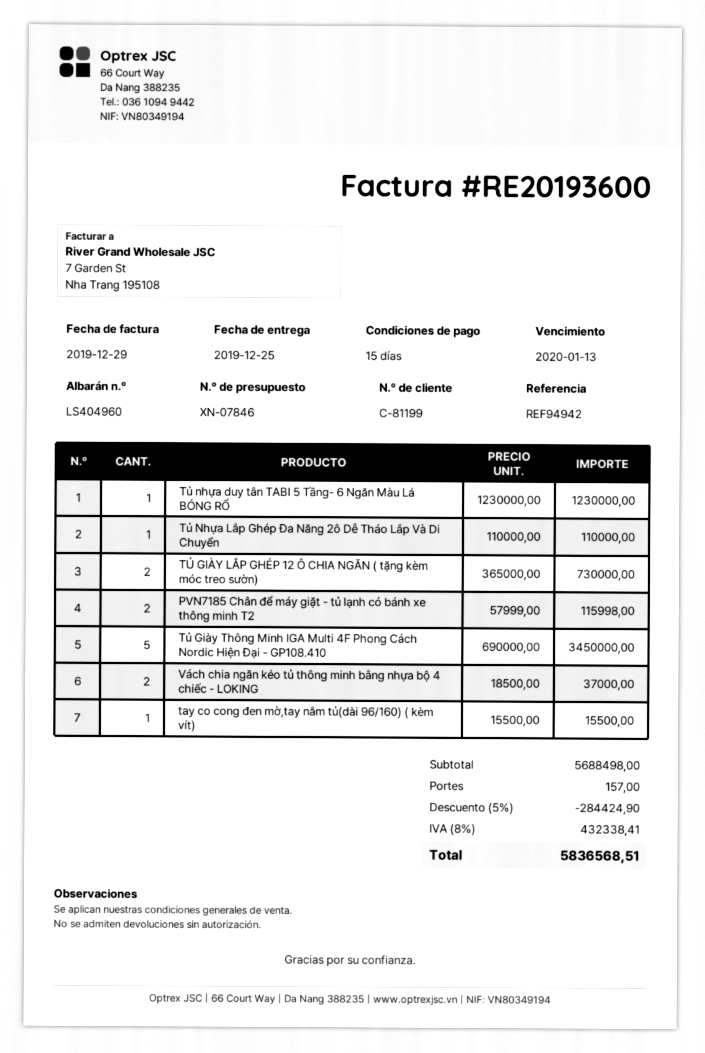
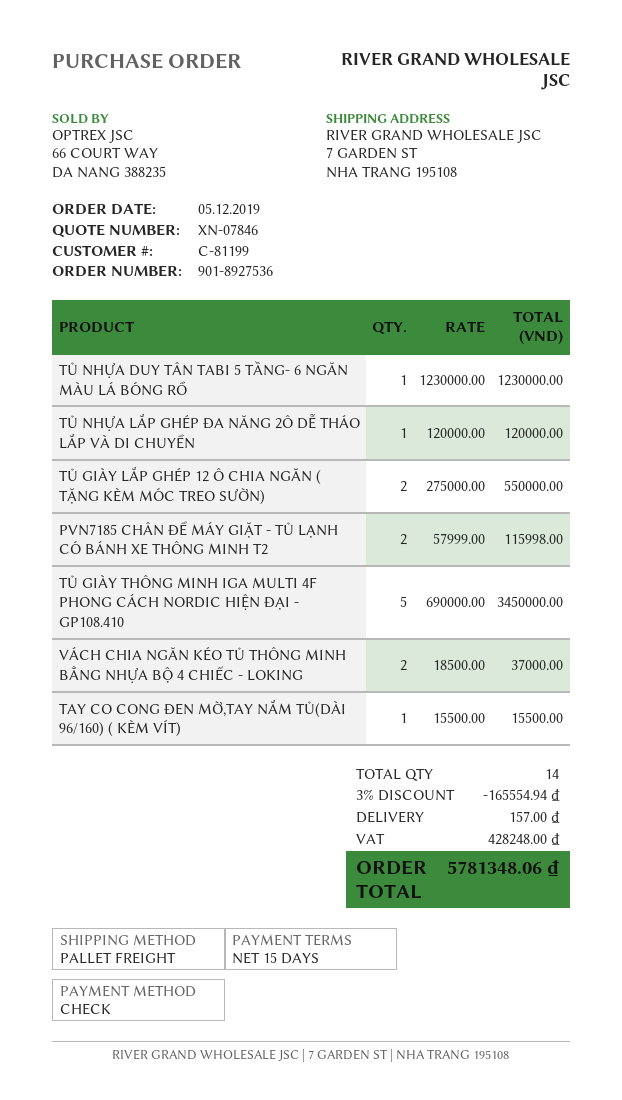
Tủ Nhựa Lắp Ghép Đa Năng 2ô Dễ Tháo Lắp Và Di Chuyển: 1 x 110000.00 = 110000.00 -> 1 x 120000.00 = 120000.00
TỦ GIÀY LẮP GHÉP 12 Ô CHIA NGĂN ( tặng kèm móc treo sườn): 2 x 365000.00 = 730000.00 -> 2 x 275000.00 = 550000.00
discount: 5% = 284424.90 -> 3% = 165554.94
tax: 432338.41 -> 428248.00
total: 5836568.51 -> 5781348.06

